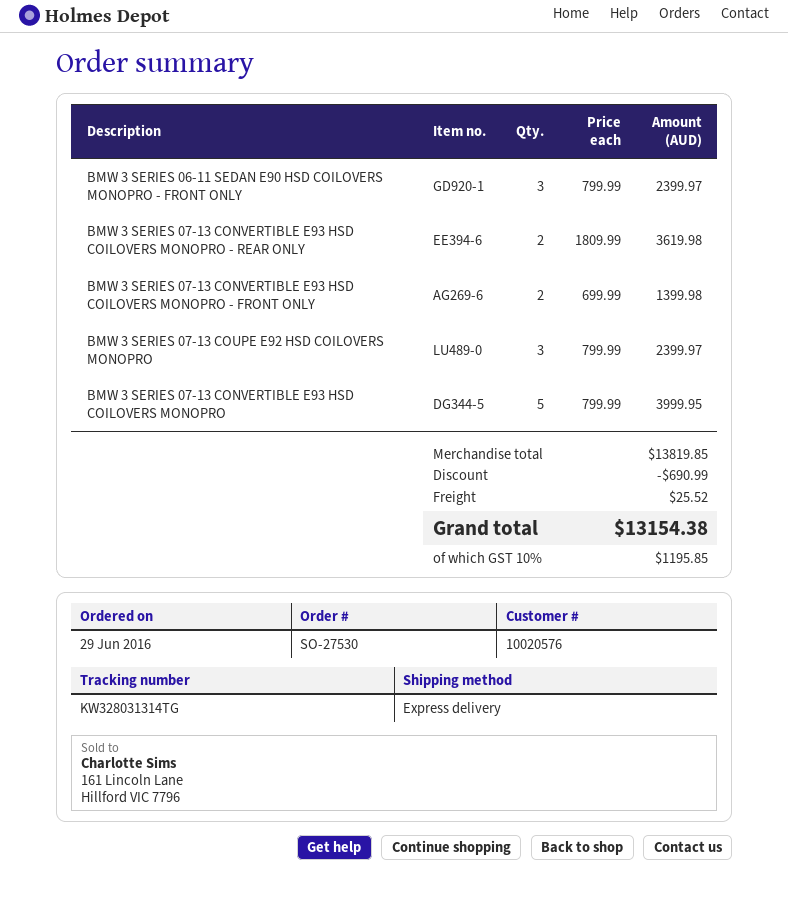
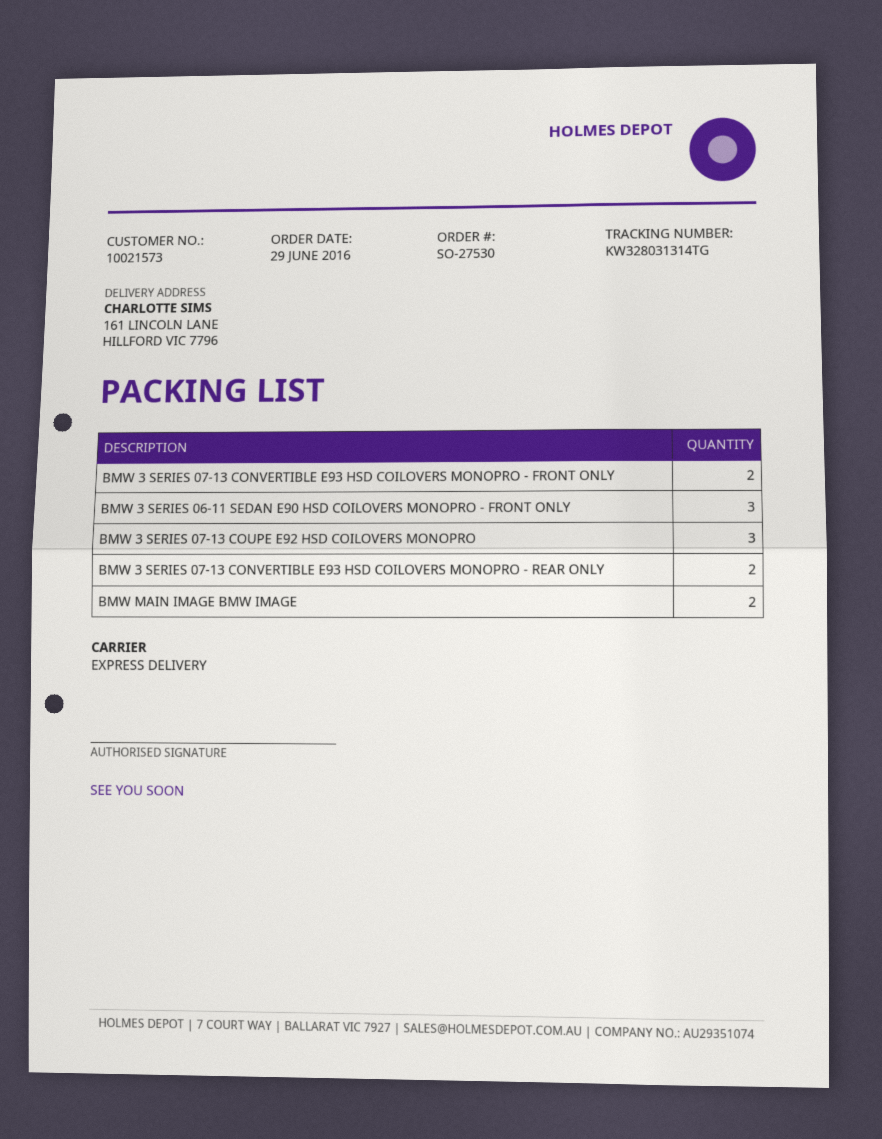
customer number: 10020576 -> 10021573
BMW 3 SERIES 07-13 CONVERTIBLE E93 HSD COILOVERS MONOPRO: 5 -> none
BMW MAIN IMAGE BMW IMAGE: none -> 2

